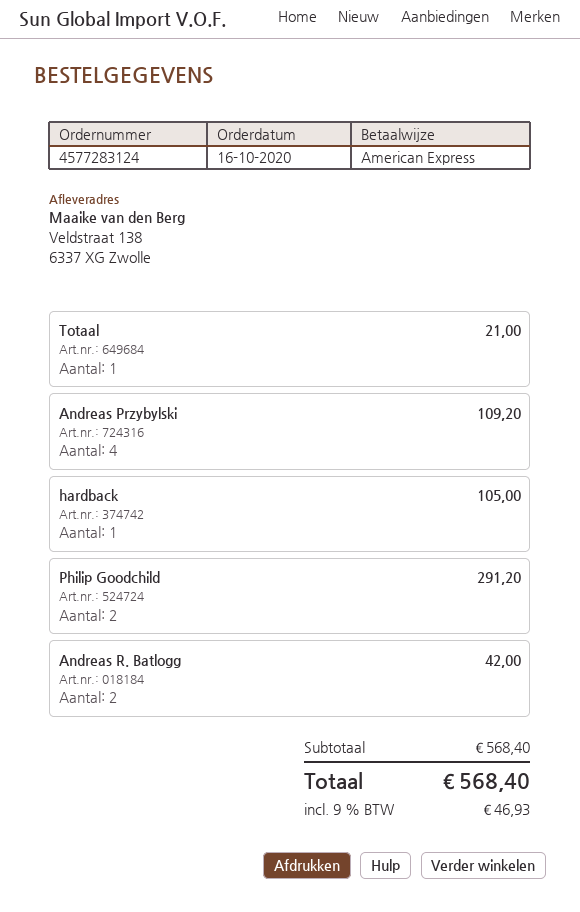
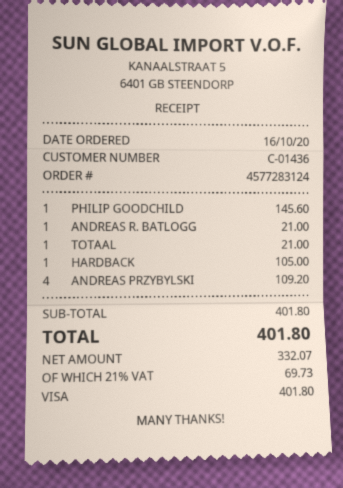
payment method: American Express -> Visa
Philip Goodchild: 2 for 291.20 -> 1 for 145.60
Andreas R. Batlogg: 2 for 42.00 -> 1 for 21.00
subtotal: 568.40 -> 401.80
tax: 9% = 46.93 -> 21% = 69.73
total: 568.40 -> 401.80

